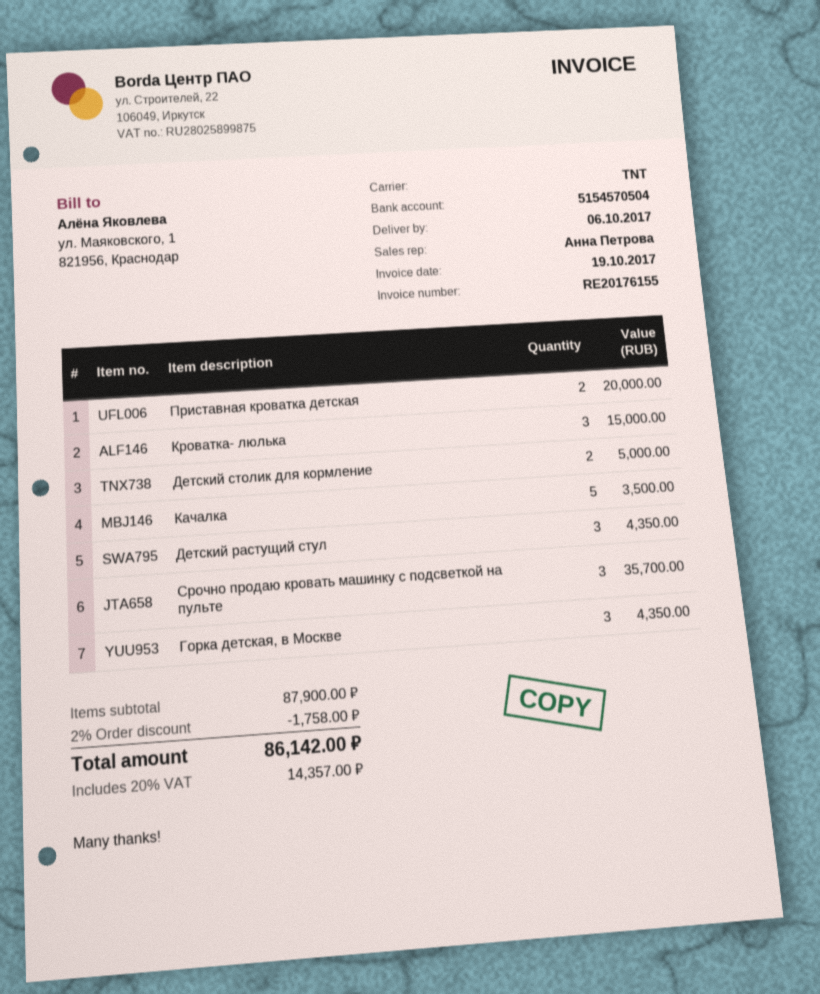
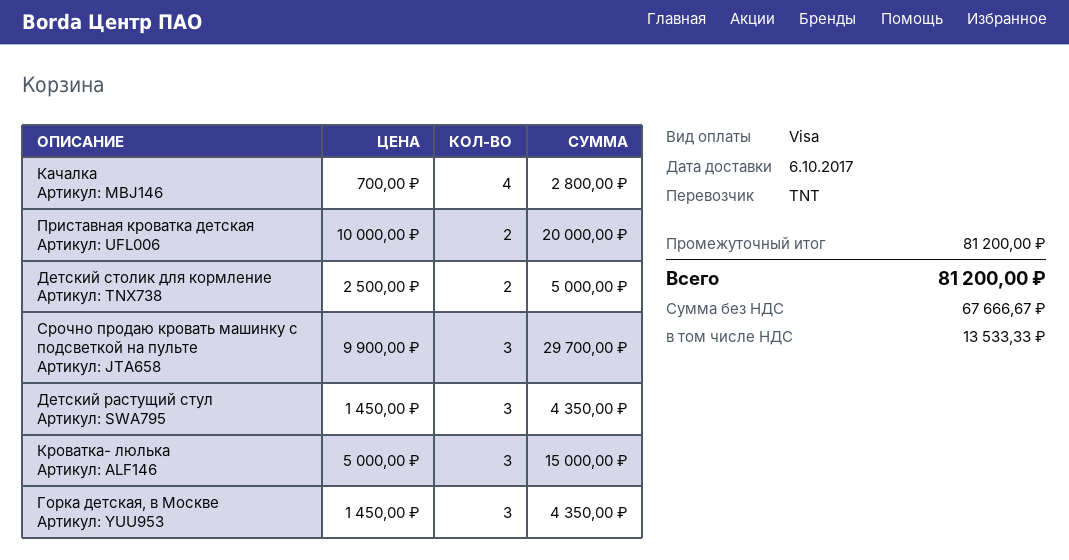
Качалка: 5 for 3500.00 -> 4 for 2800.00
Срочно продаю кровать машинку с подсветкой на пульте: 3 for 35700.00 -> 3 for 29700.00
subtotal: 87900.00 -> 81200.00
discount: 2% = 1758.00 -> none
tax: 14357.00 -> 13533.33
total: 86142.00 -> 81200.00

